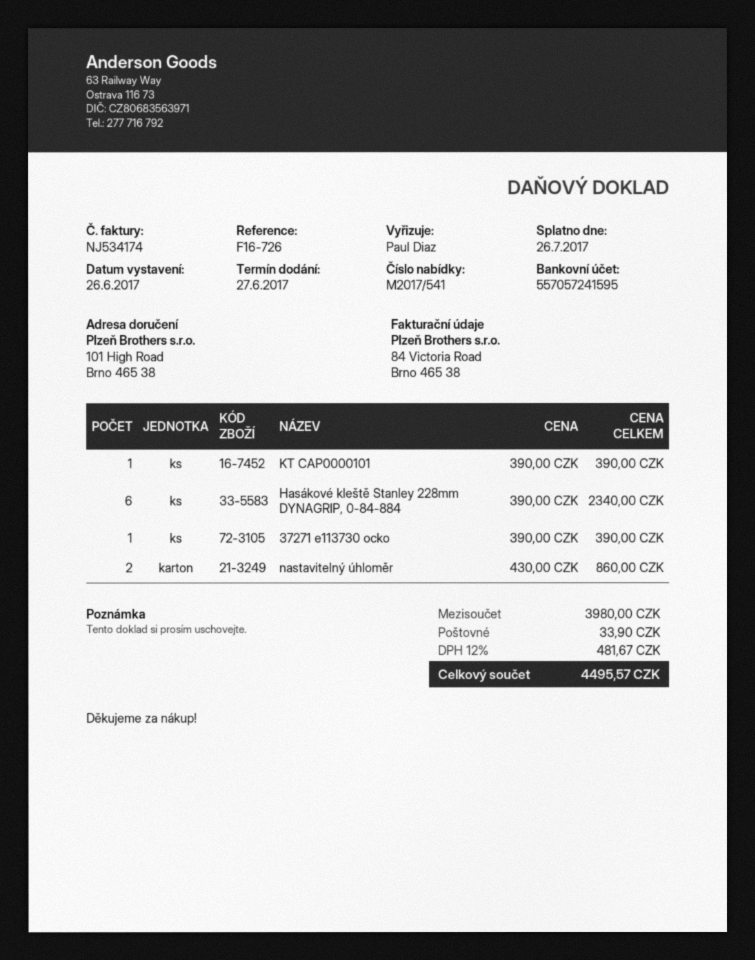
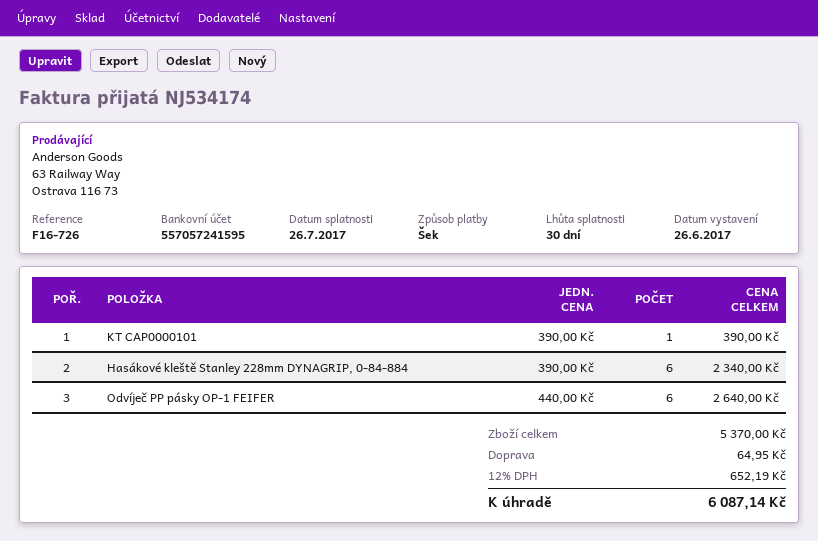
37271 e113730 ocko: 1 x 390.00 = 390.00 -> none
nastavitelný úhloměr: 2 x 430.00 = 860.00 -> none
Odvíječ PP pásky OP-1 FEIFER: none -> 6 x 440.00 = 2640.00
subtotal: 3980.00 -> 5370.00
shipping: 33.90 -> 64.95
tax: 12% = 481.67 -> 12% = 652.19
total: 4495.57 -> 6087.14

